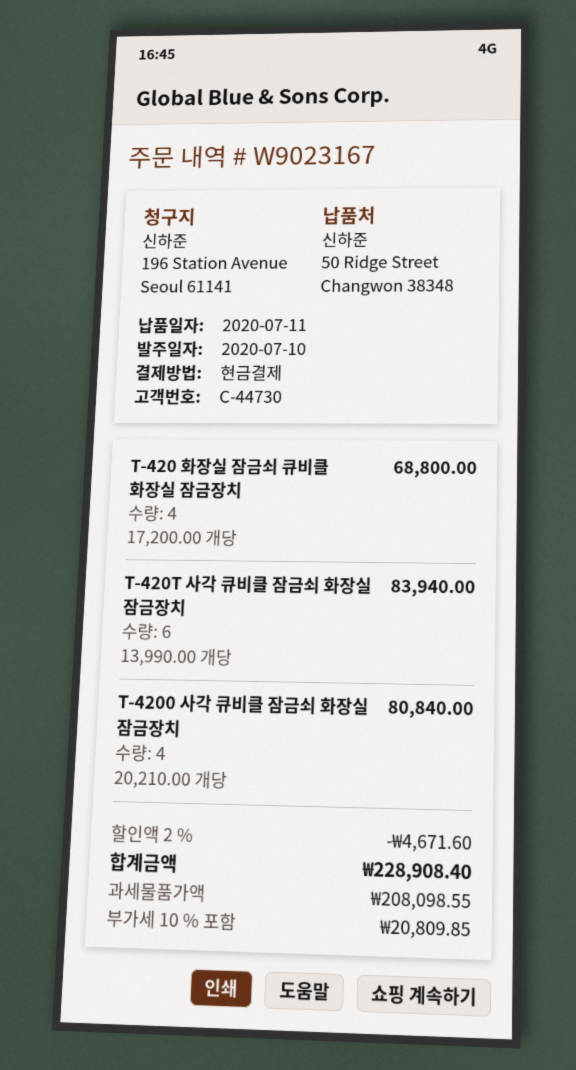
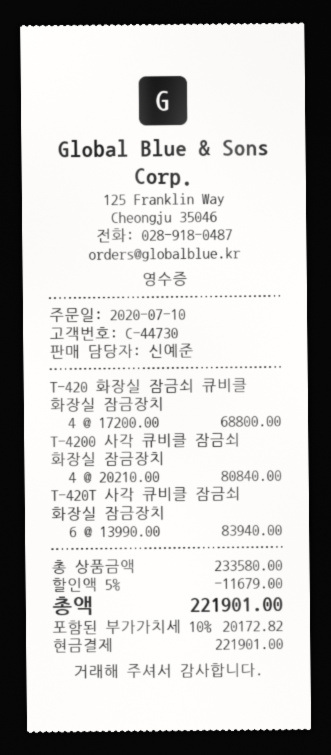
discount: 2% = 4671.60 -> 5% = 11679.00
tax: 10% = 20809.85 -> 10% = 20172.82
total: 228908.40 -> 221901.00

